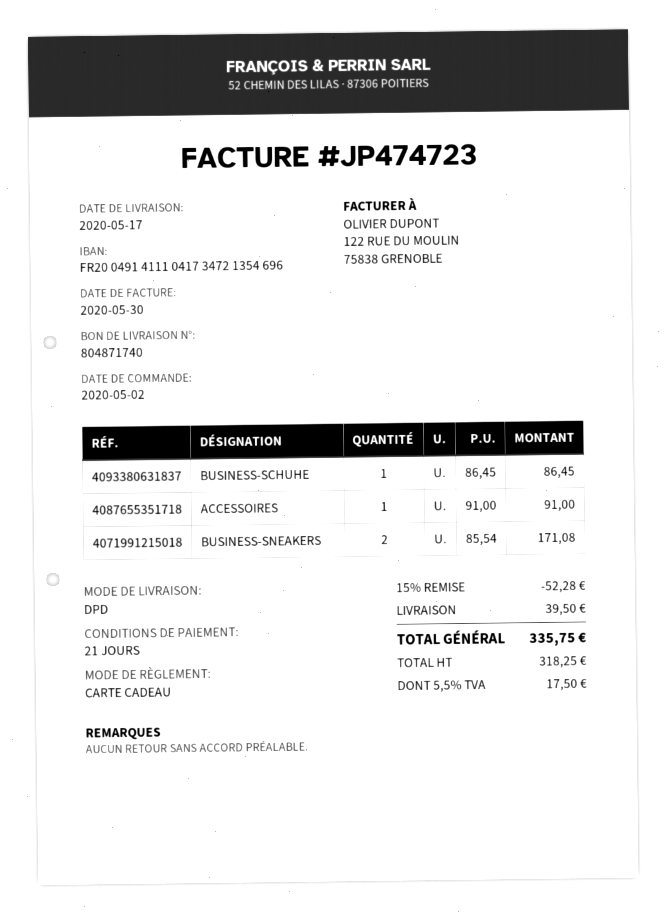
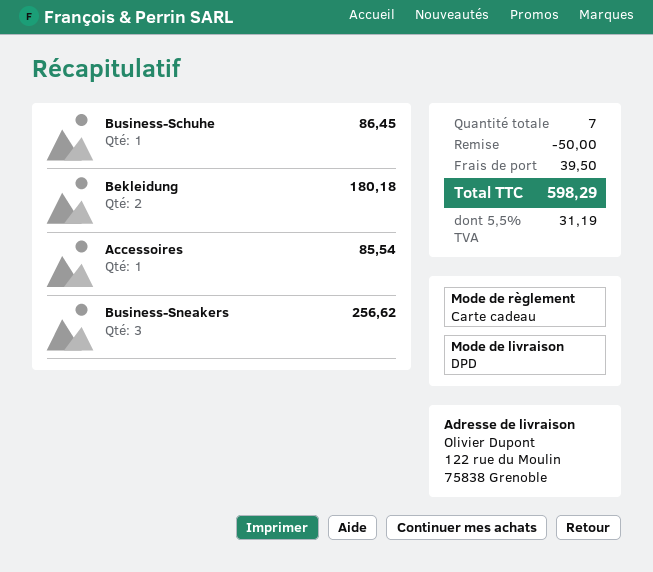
ACCESSOIRES: 1 for 91.00 -> 1 for 85.54
BUSINESS-SNEAKERS: 2 for 171.08 -> 3 for 256.62
Bekleidung: none -> 2 for 180.18
discount: 52.28 -> 50.00
tax: 5.5% = 17.50 -> 5.5% = 31.19
total: 335.75 -> 598.29

